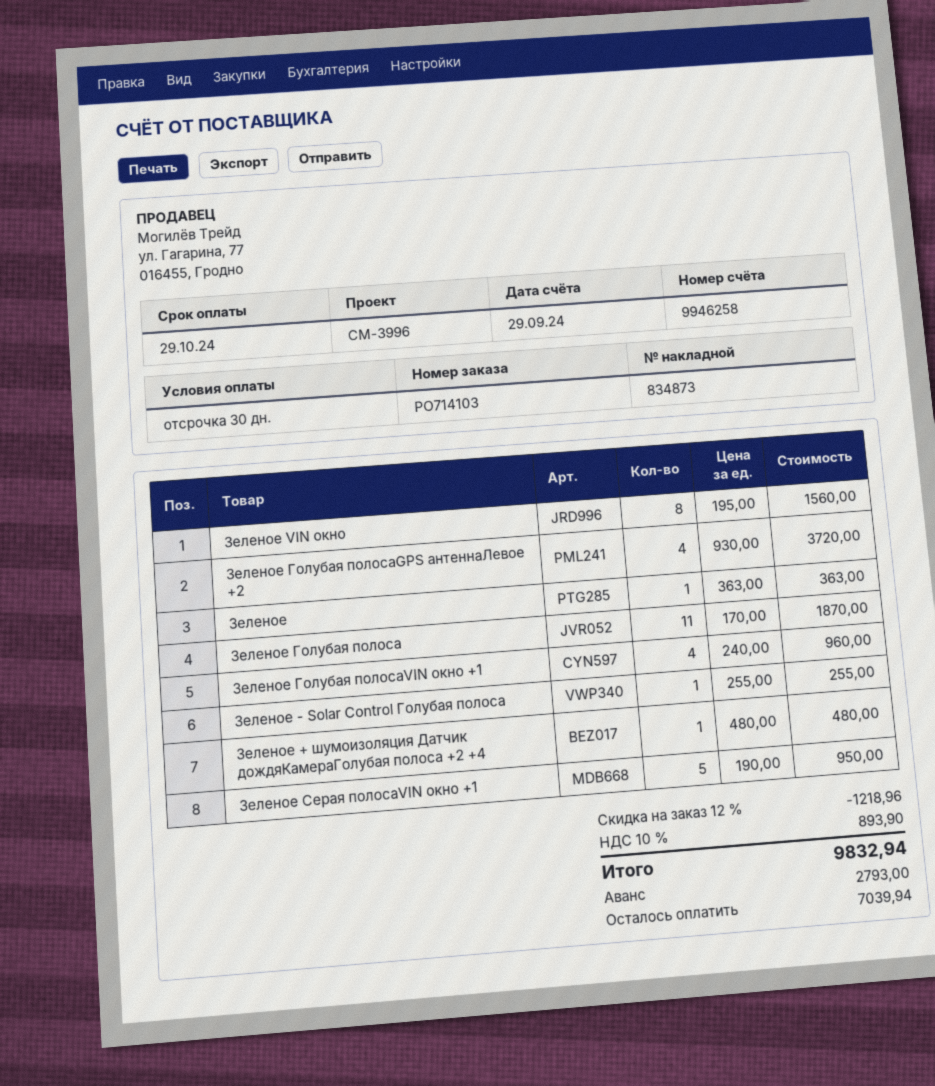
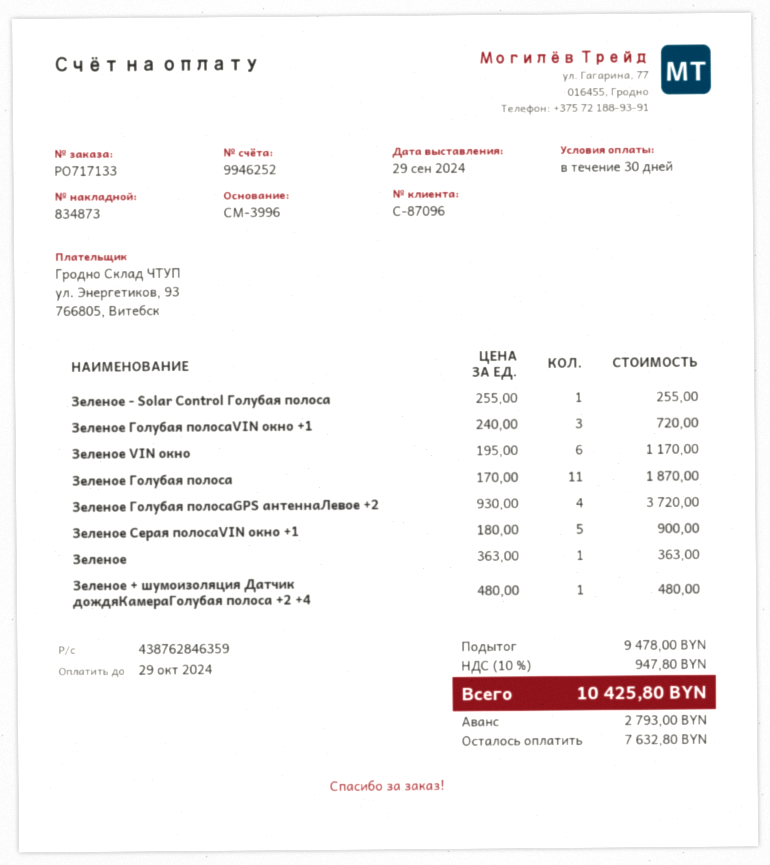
order number: PO714103 -> PO717133
invoice number: 9946258 -> 9946252
Зеленое VIN окно: 8 x 195.00 = 1560.00 -> 6 x 195.00 = 1170.00
Зеленое Голубая полосаVIN окно +1: 4 x 240.00 = 960.00 -> 3 x 240.00 = 720.00
Зеленое Серая полосаVIN окно +1: 5 x 190.00 = 950.00 -> 5 x 180.00 = 900.00
discount: 12% = 1218.96 -> none
tax: 10% = 893.90 -> 10% = 947.80
total: 9832.94 -> 10425.80
balance: 7039.94 -> 7632.80

